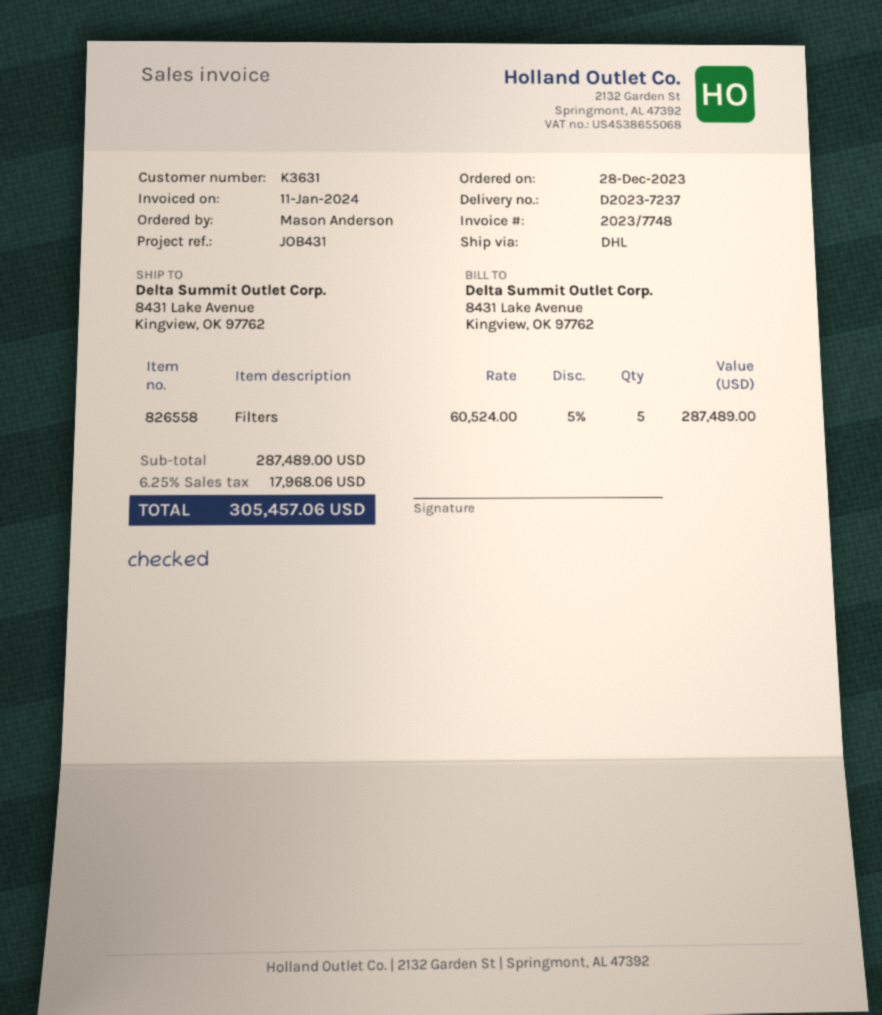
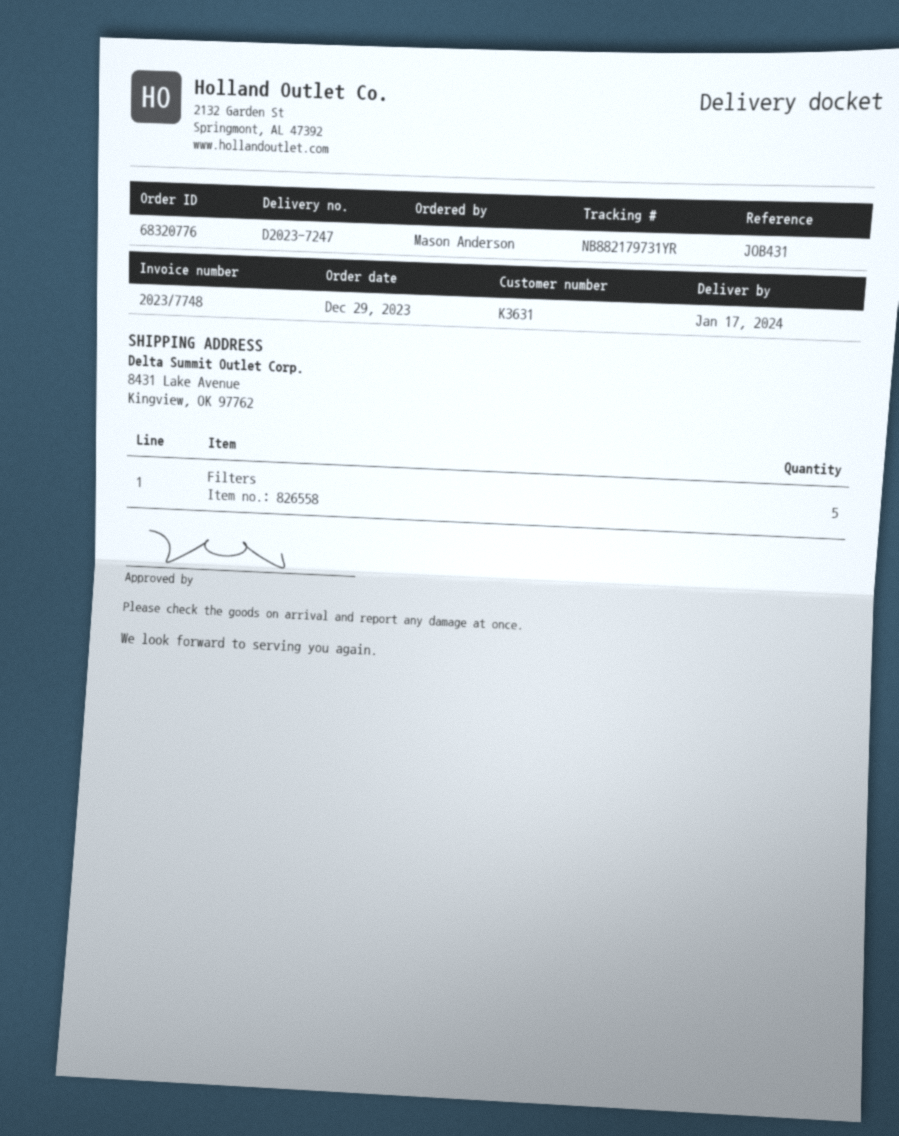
order date: 2023-12-28 -> 2023-12-29
delivery note number: D2023-7237 -> D2023-7247

